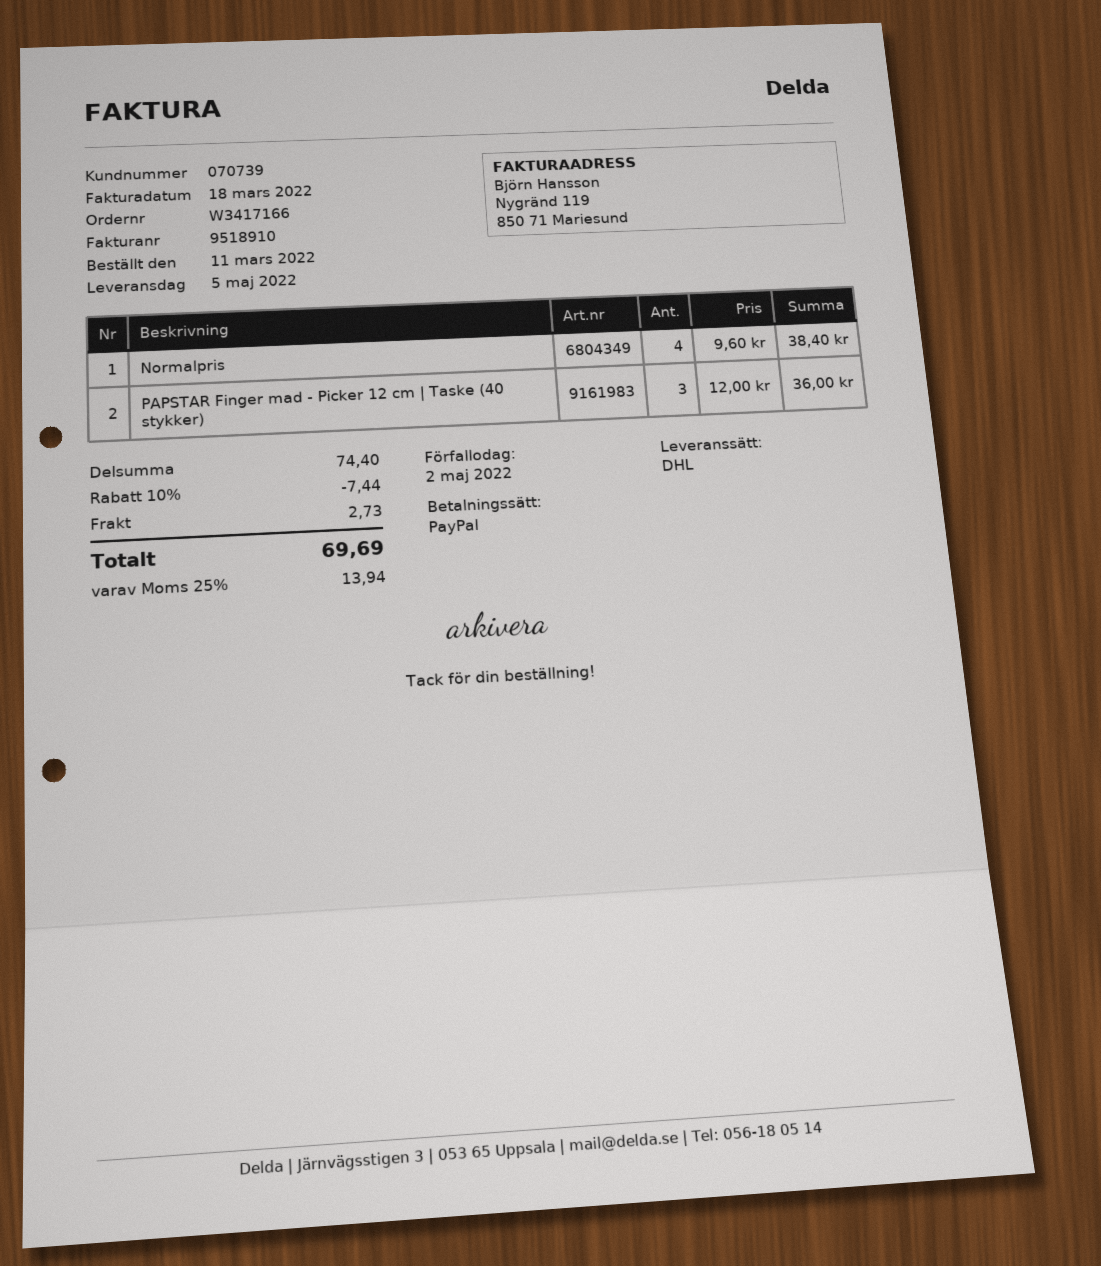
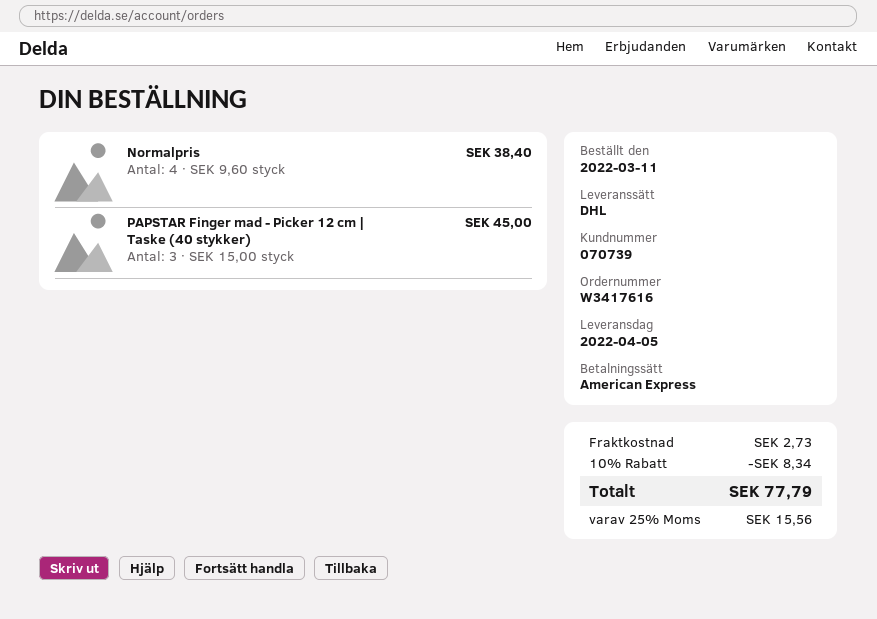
order number: W3417166 -> W3417616
delivery date: 2022-05-05 -> 2022-04-05
payment method: PayPal -> American Express
PAPSTAR Finger mad - Picker 12 cm | Taske (40 stykker): 3 x 12.00 = 36.00 -> 3 x 15.00 = 45.00
discount: 10% = 7.44 -> 10% = 8.34
tax: 25% = 13.94 -> 25% = 15.56
total: 69.69 -> 77.79

